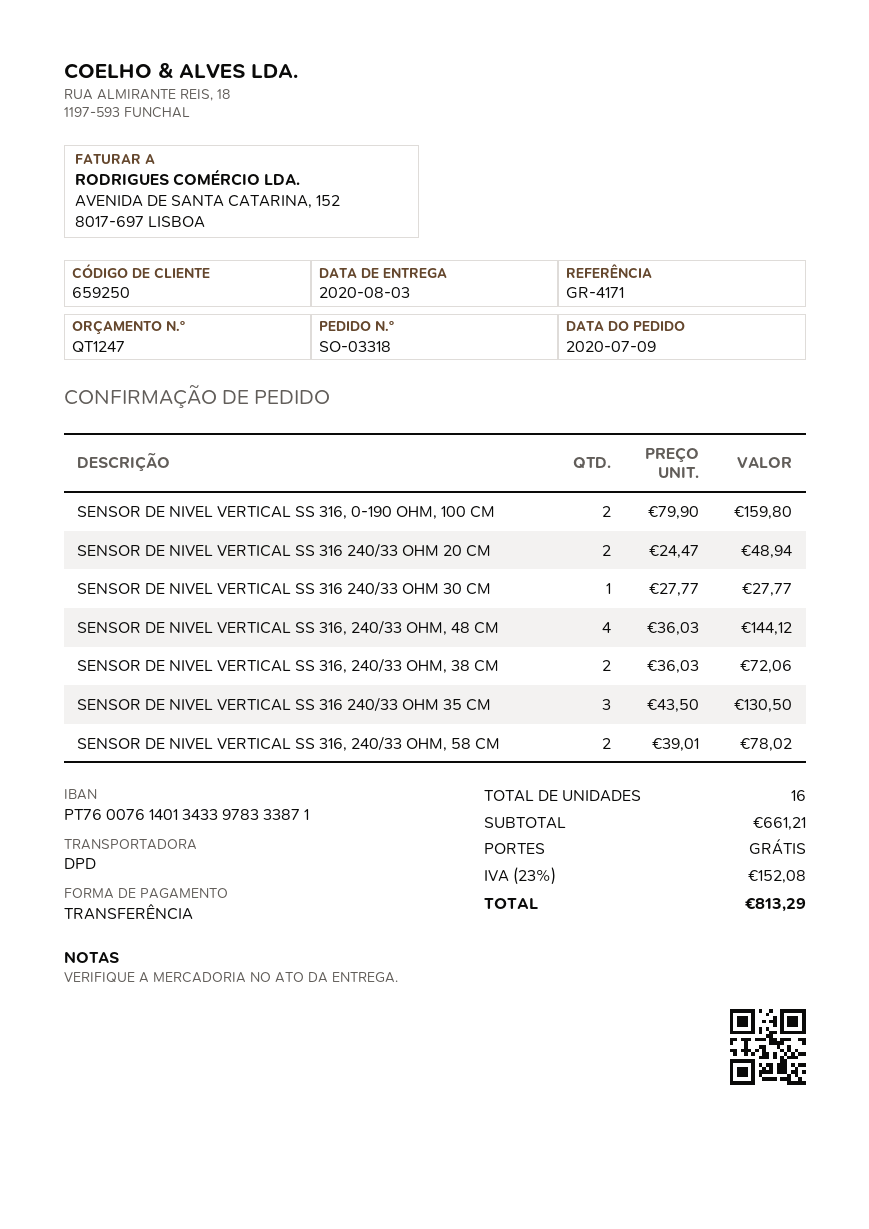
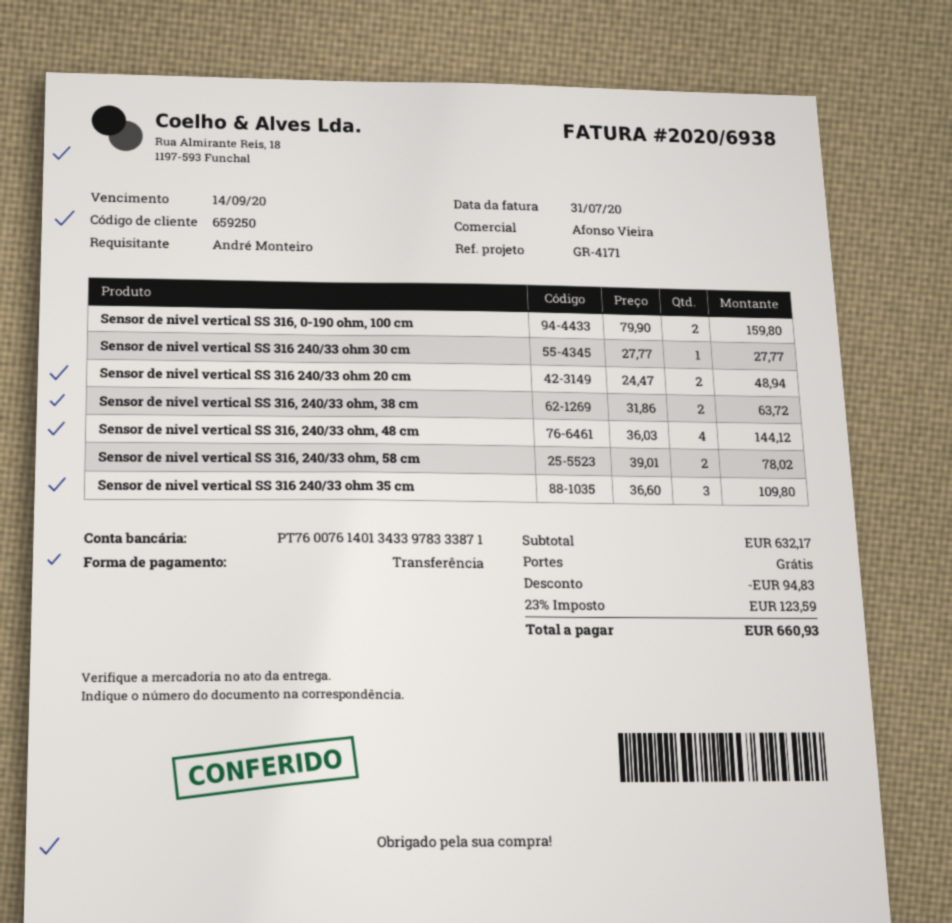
SENSOR DE NIVEL VERTICAL SS 316, 240/33 OHM, 38 CM: 2 x 36.03 = 72.06 -> 2 x 31.86 = 63.72
SENSOR DE NIVEL VERTICAL SS 316 240/33 OHM 35 CM: 3 x 43.50 = 130.50 -> 3 x 36.60 = 109.80
subtotal: 661.21 -> 632.17
discount: none -> 94.83
tax: 23% = 152.08 -> 23% = 123.59
total: 813.29 -> 660.93

